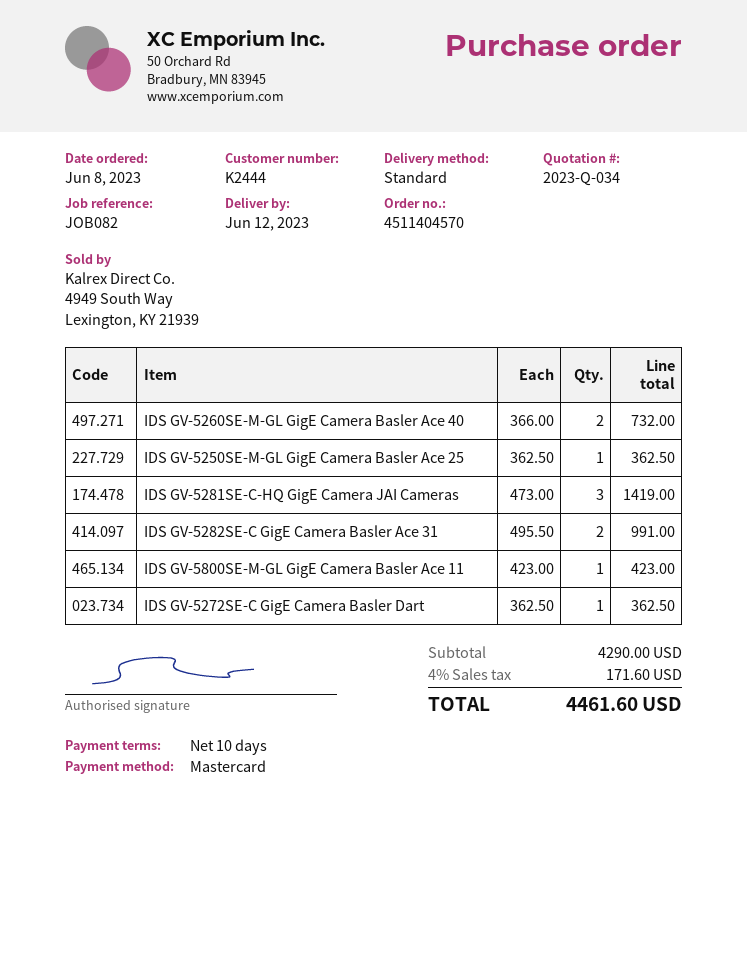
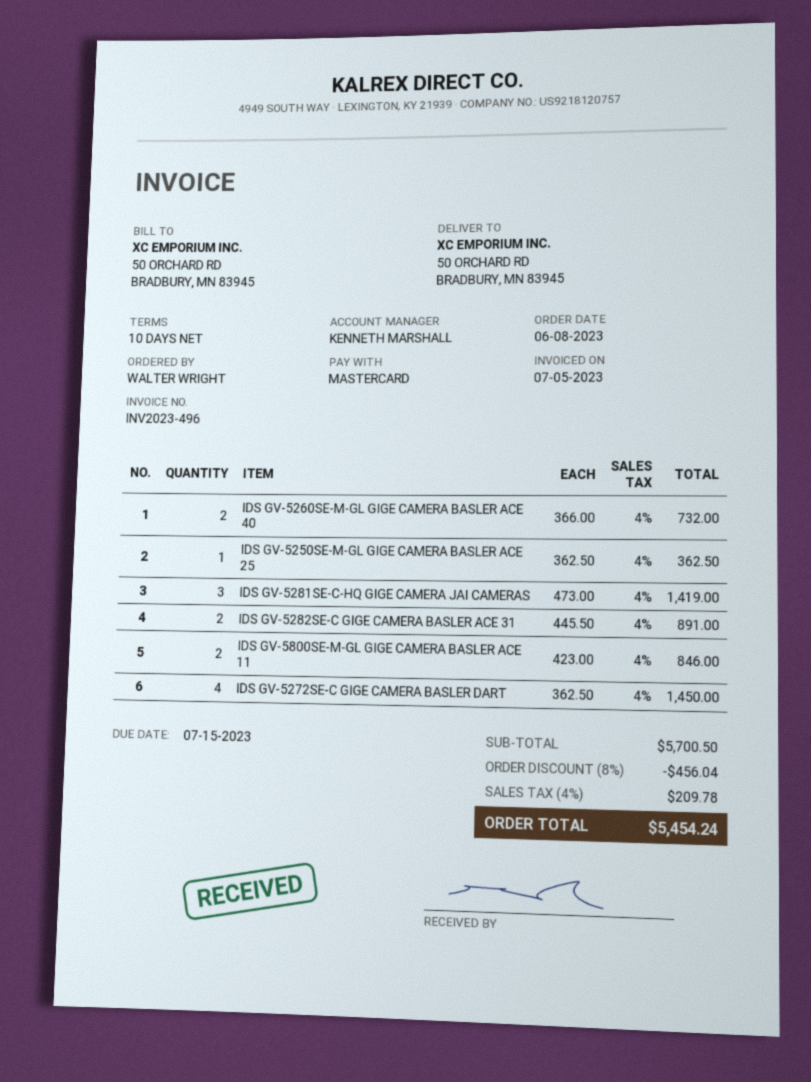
IDS GV-5282SE-C GigE Camera Basler Ace 31: 2 x 495.50 = 991.00 -> 2 x 445.50 = 891.00
IDS GV-5800SE-M-GL GigE Camera Basler Ace 11: 1 x 423.00 = 423.00 -> 2 x 423.00 = 846.00
IDS GV-5272SE-C GigE Camera Basler Dart: 1 x 362.50 = 362.50 -> 4 x 362.50 = 1450.00
subtotal: 4290.00 -> 5700.50
discount: none -> 8% = 456.04
tax: 4% = 171.60 -> 4% = 209.78
total: 4461.60 -> 5454.24

